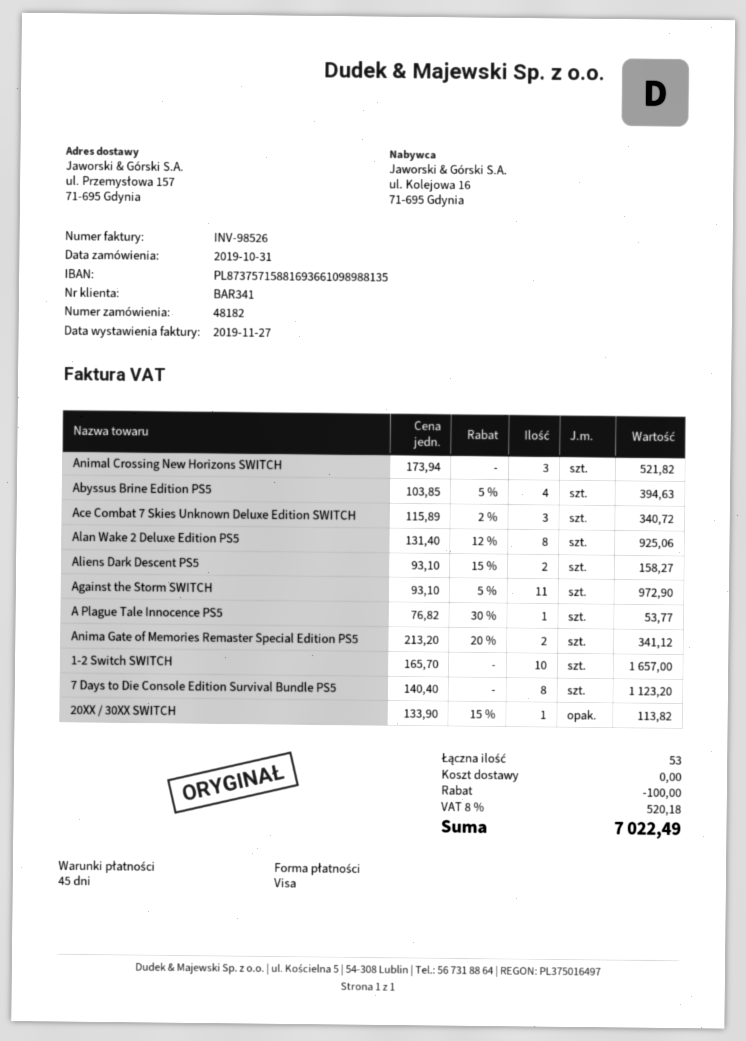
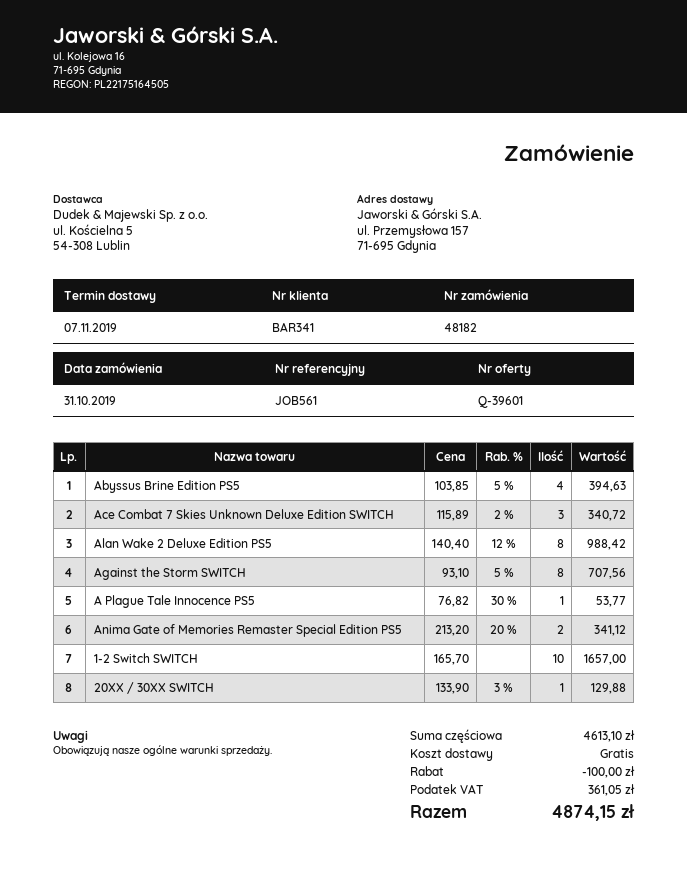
Animal Crossing New Horizons SWITCH: 3 x 173.94 = 521.82 -> none
Alan Wake 2 Deluxe Edition PS5: 8 x 131.40 - 12% = 925.06 -> 8 x 140.40 - 12% = 988.42
Aliens Dark Descent PS5: 2 x 93.10 - 15% = 158.27 -> none
Against the Storm SWITCH: 11 x 93.10 - 5% = 972.90 -> 8 x 93.10 - 5% = 707.56
7 Days to Die Console Edition Survival Bundle PS5: 8 x 140.40 = 1123.20 -> none
20XX / 30XX SWITCH: 1 x 133.90 - 15% = 113.82 -> 1 x 133.90 - 3% = 129.88
tax: 520.18 -> 361.05
total: 7022.49 -> 4874.15

